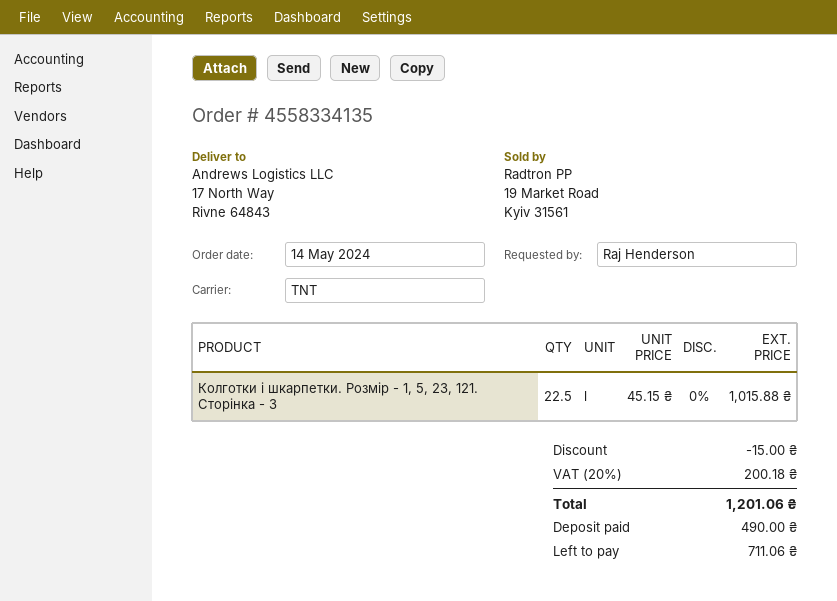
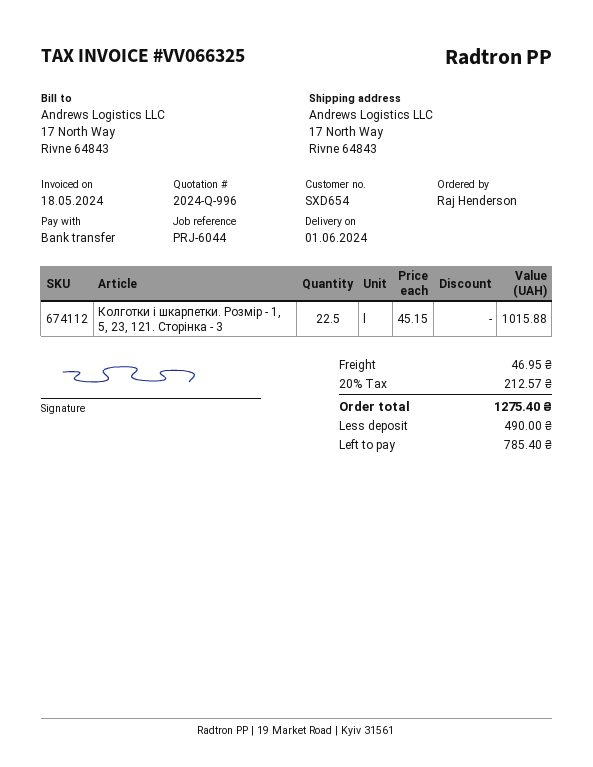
discount: 15.00 -> none
shipping: none -> 46.95
tax: 20% = 200.18 -> 20% = 212.57
total: 1201.06 -> 1275.40
balance: 711.06 -> 785.40

